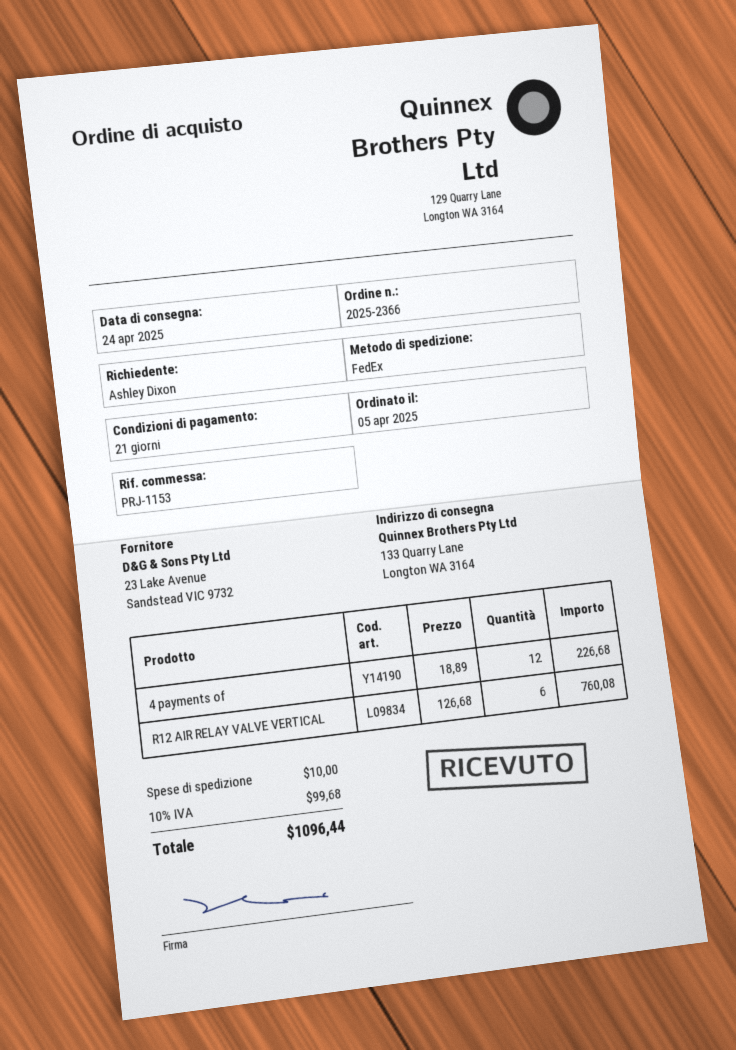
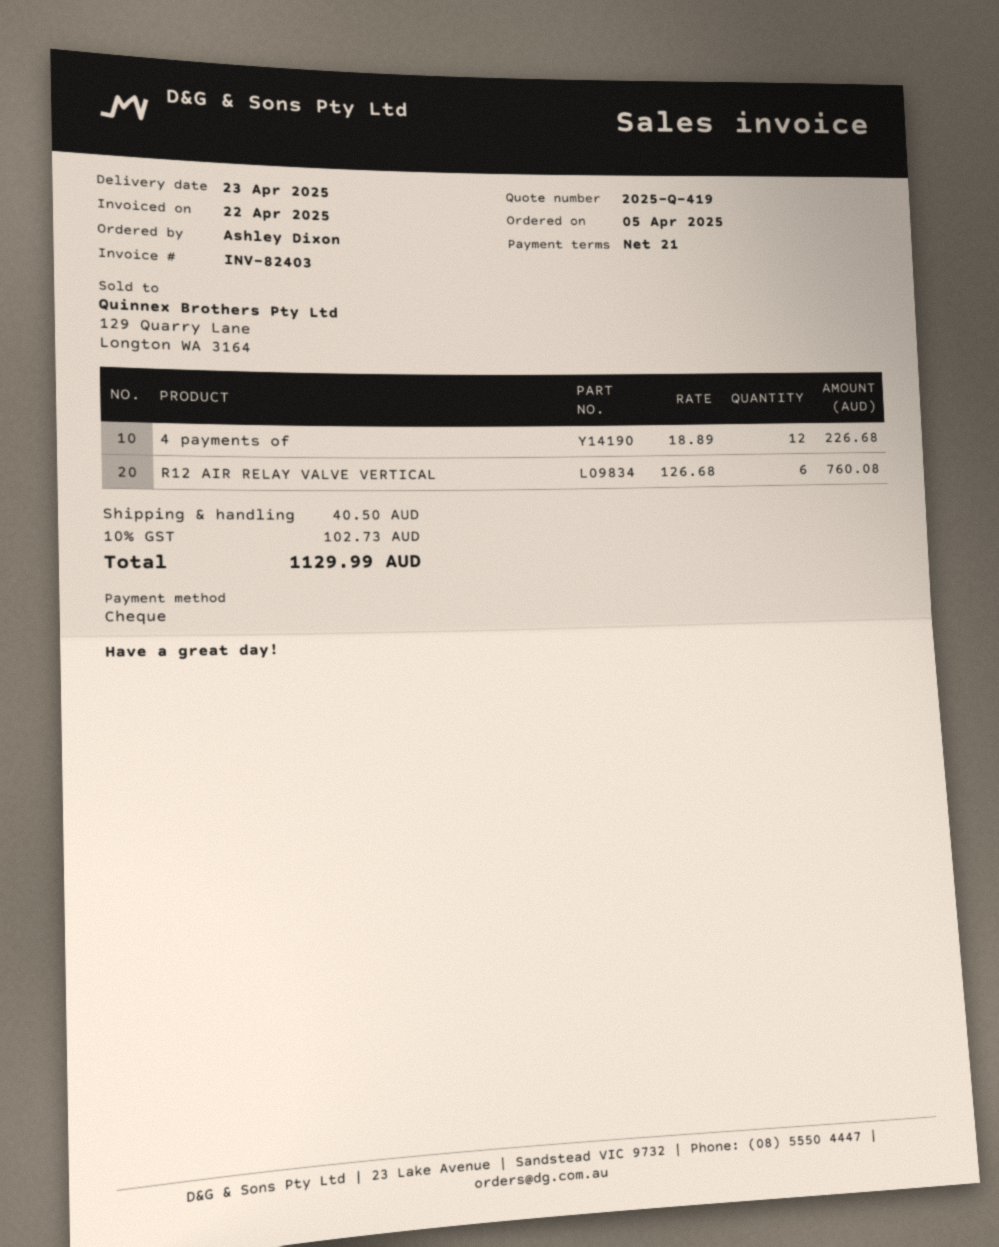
delivery date: 2025-04-24 -> 2025-04-23
shipping: 10.00 -> 40.50
tax: 10% = 99.68 -> 10% = 102.73
total: 1096.44 -> 1129.99

